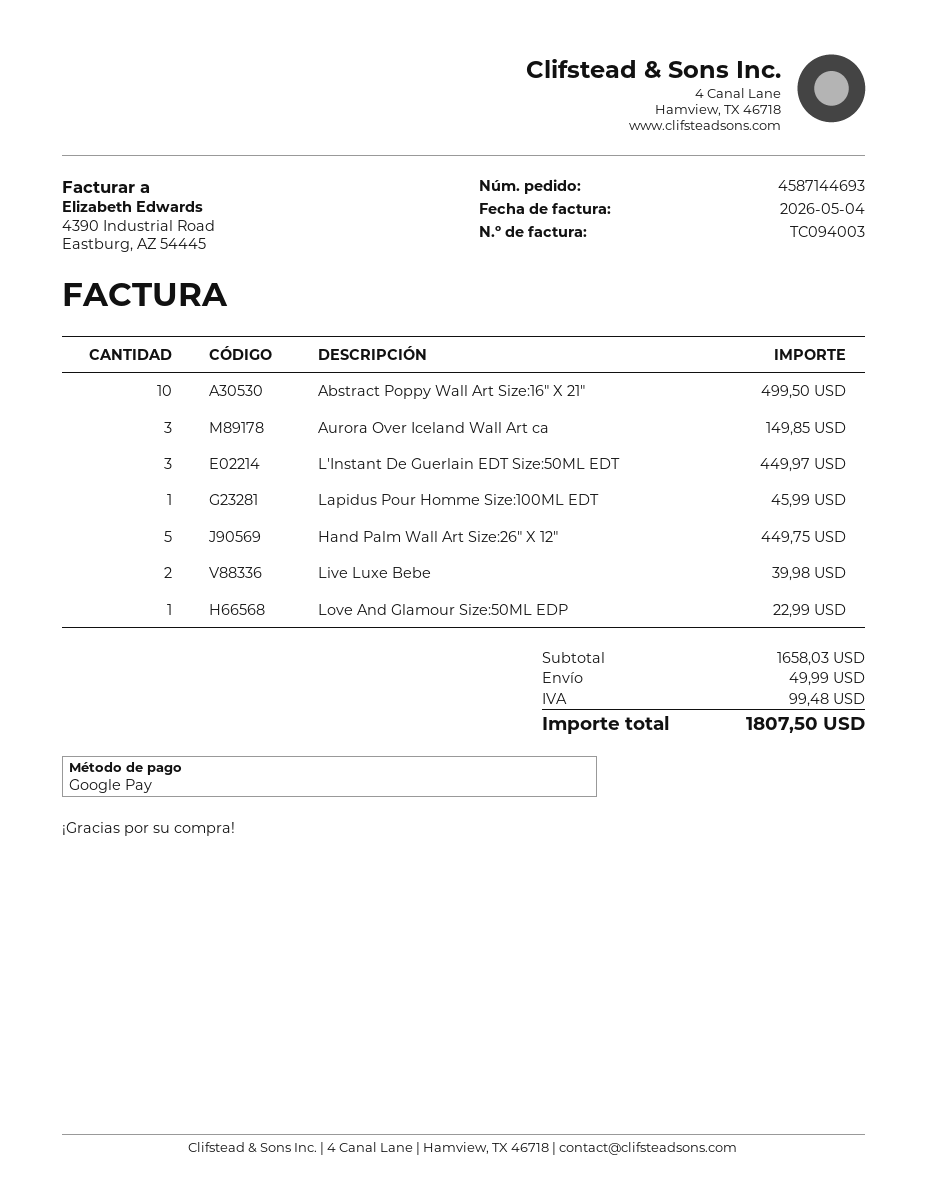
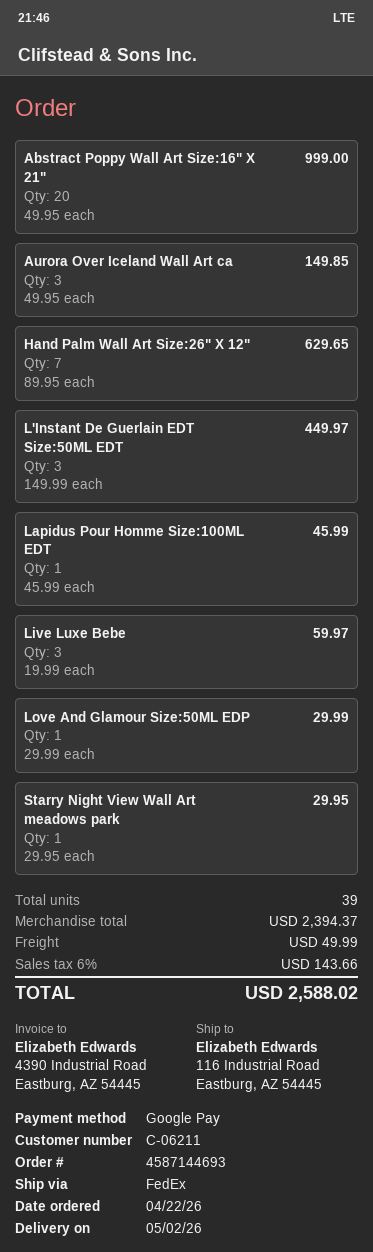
Abstract Poppy Wall Art Size:16" X 21": 10 for 499.50 -> 20 for 999.00
Hand Palm Wall Art Size:26" X 12": 5 for 449.75 -> 7 for 629.65
Live Luxe Bebe: 2 for 39.98 -> 3 for 59.97
Love And Glamour Size:50ML EDP: 1 for 22.99 -> 1 for 29.99
Starry Night View Wall Art meadows park: none -> 1 for 29.95
subtotal: 1658.03 -> 2394.37
tax: 99.48 -> 143.66
total: 1807.50 -> 2588.02

